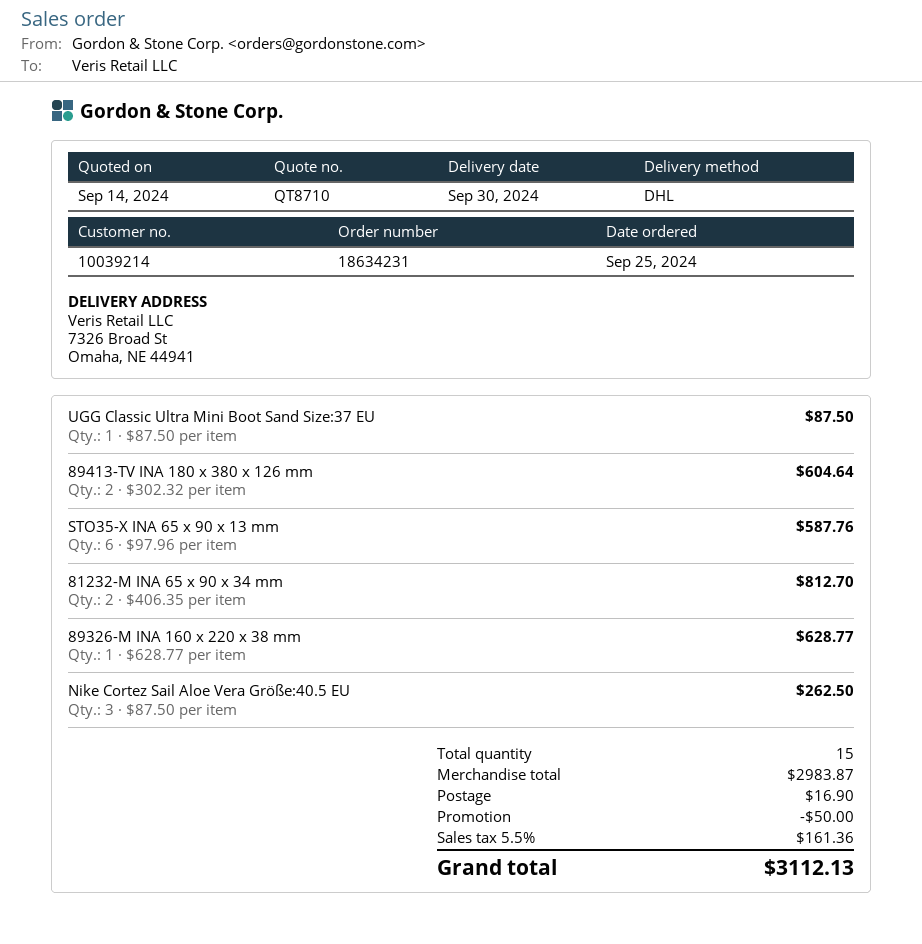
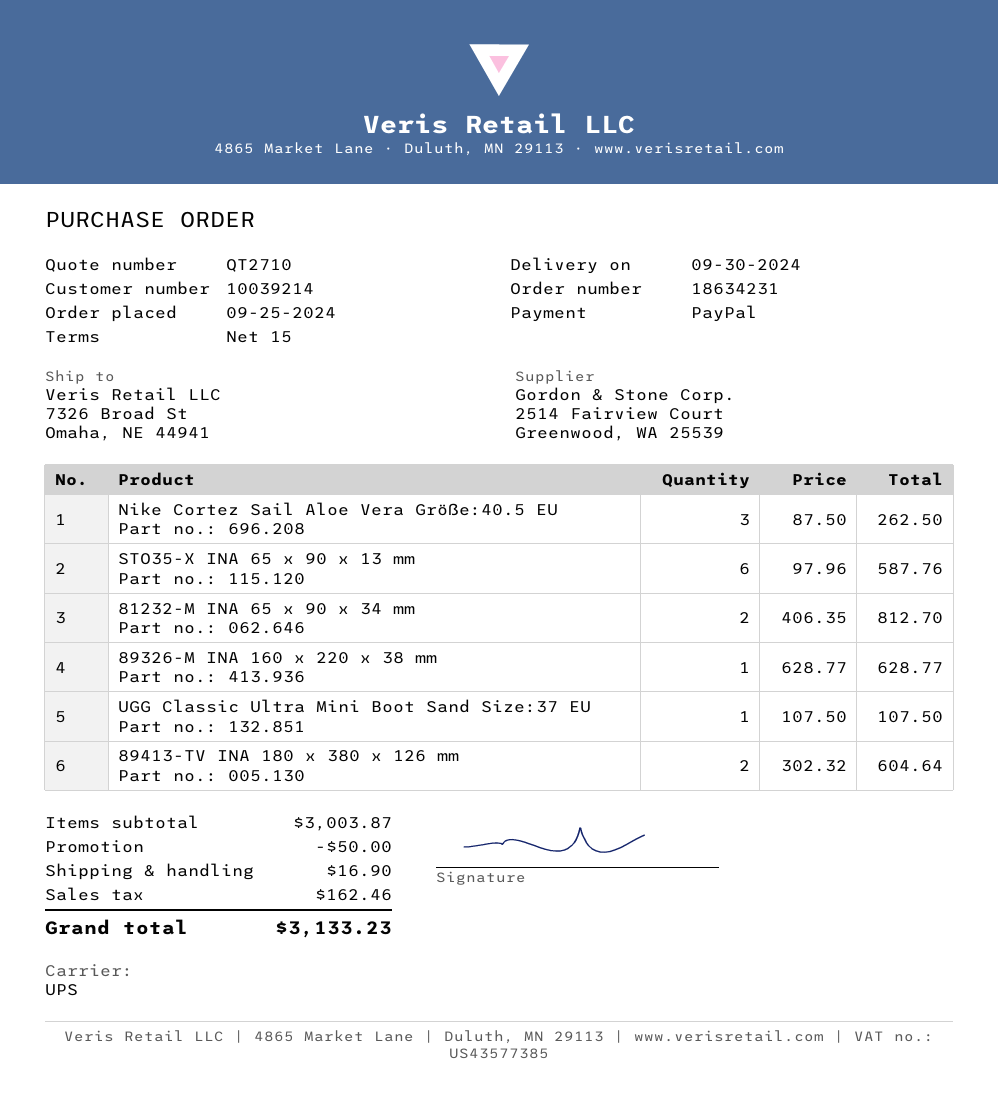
quote number: QT8710 -> QT2710
shipping method: DHL -> UPS
UGG Classic Ultra Mini Boot Sand Size:37 EU: 1 x 87.50 = 87.50 -> 1 x 107.50 = 107.50
subtotal: 2983.87 -> 3003.87
tax: 161.36 -> 162.46
total: 3112.13 -> 3133.23

